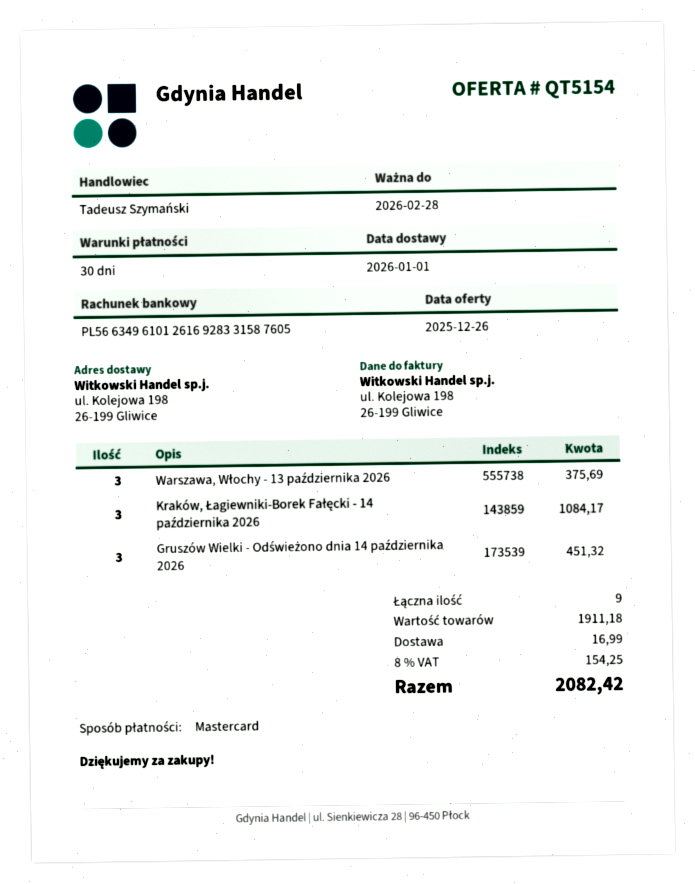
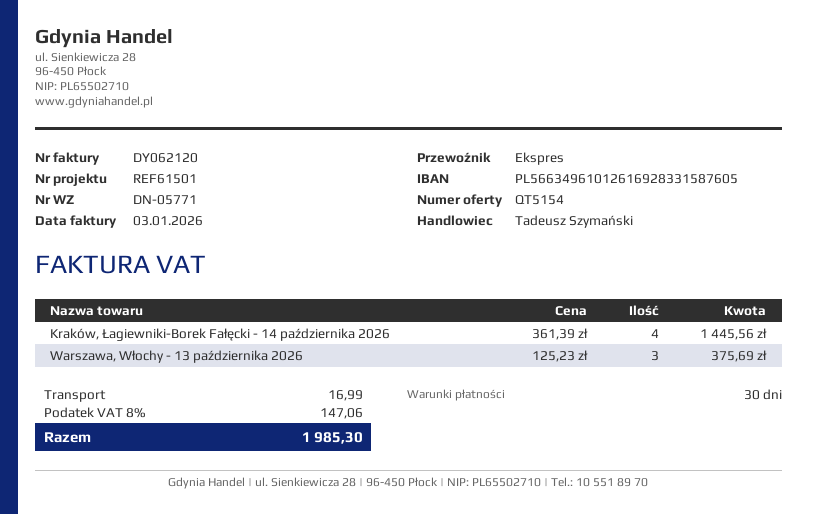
Kraków, Łagiewniki-Borek Fałęcki - 14 października 2026: 3 for 1084.17 -> 4 for 1445.56
Gruszów Wielki - Odświeżono dnia 14 października 2026: 3 for 451.32 -> none
tax: 8% = 154.25 -> 8% = 147.06
total: 2082.42 -> 1985.30

